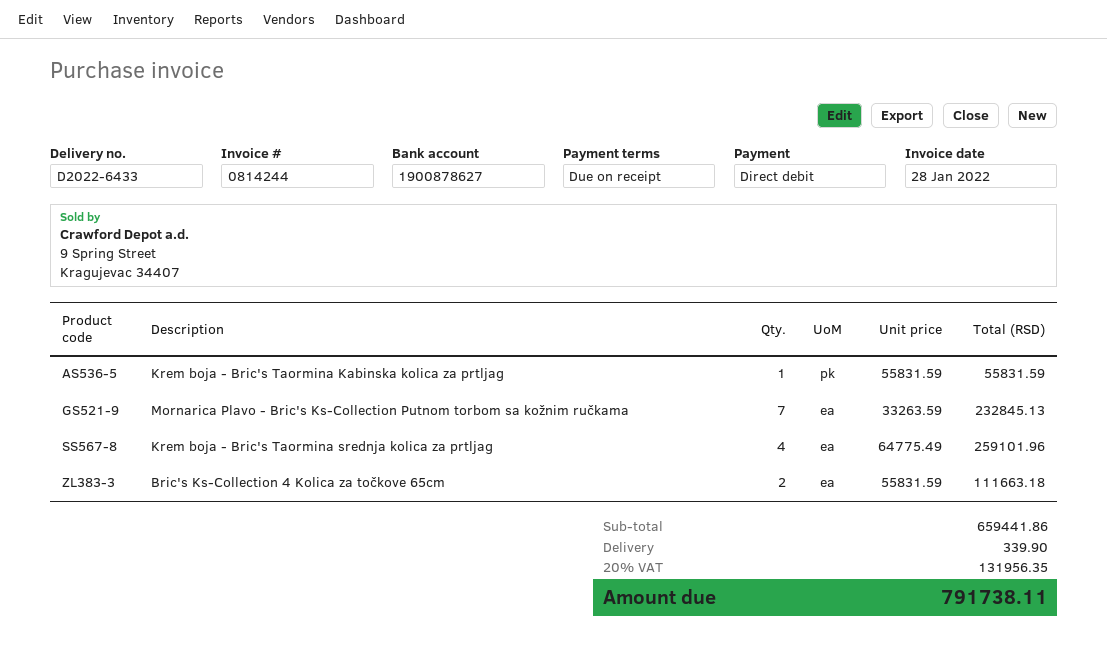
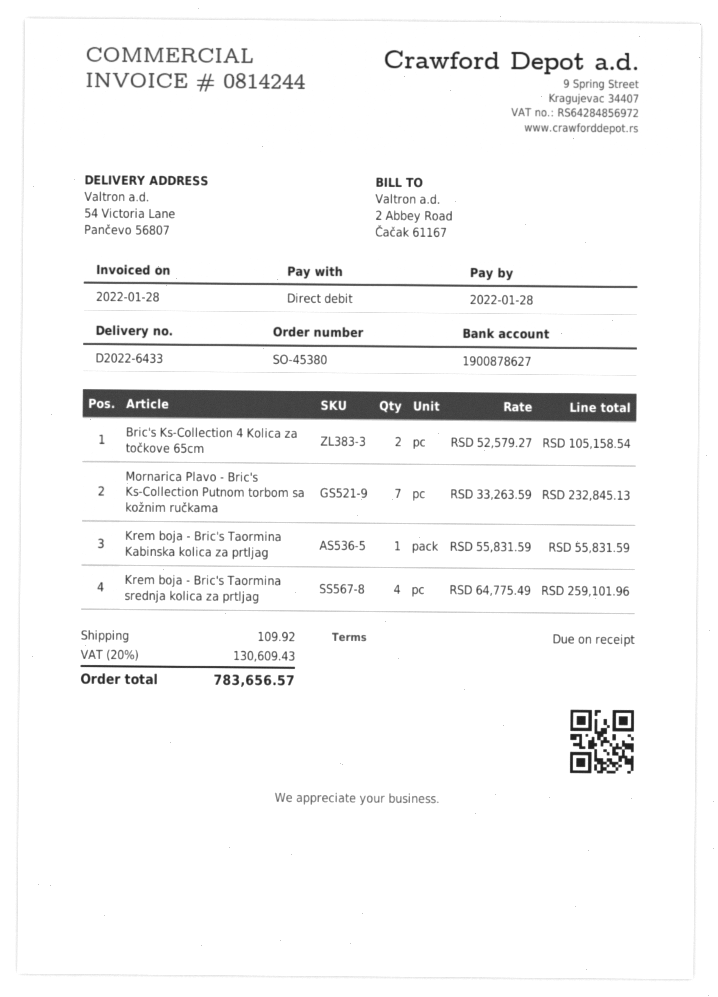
Bric's Ks-Collection 4 Kolica za točkove 65cm: 2 x 55831.59 = 111663.18 -> 2 x 52579.27 = 105158.54
shipping: 339.90 -> 109.92
tax: 20% = 131956.35 -> 20% = 130609.43
total: 791738.11 -> 783656.57

